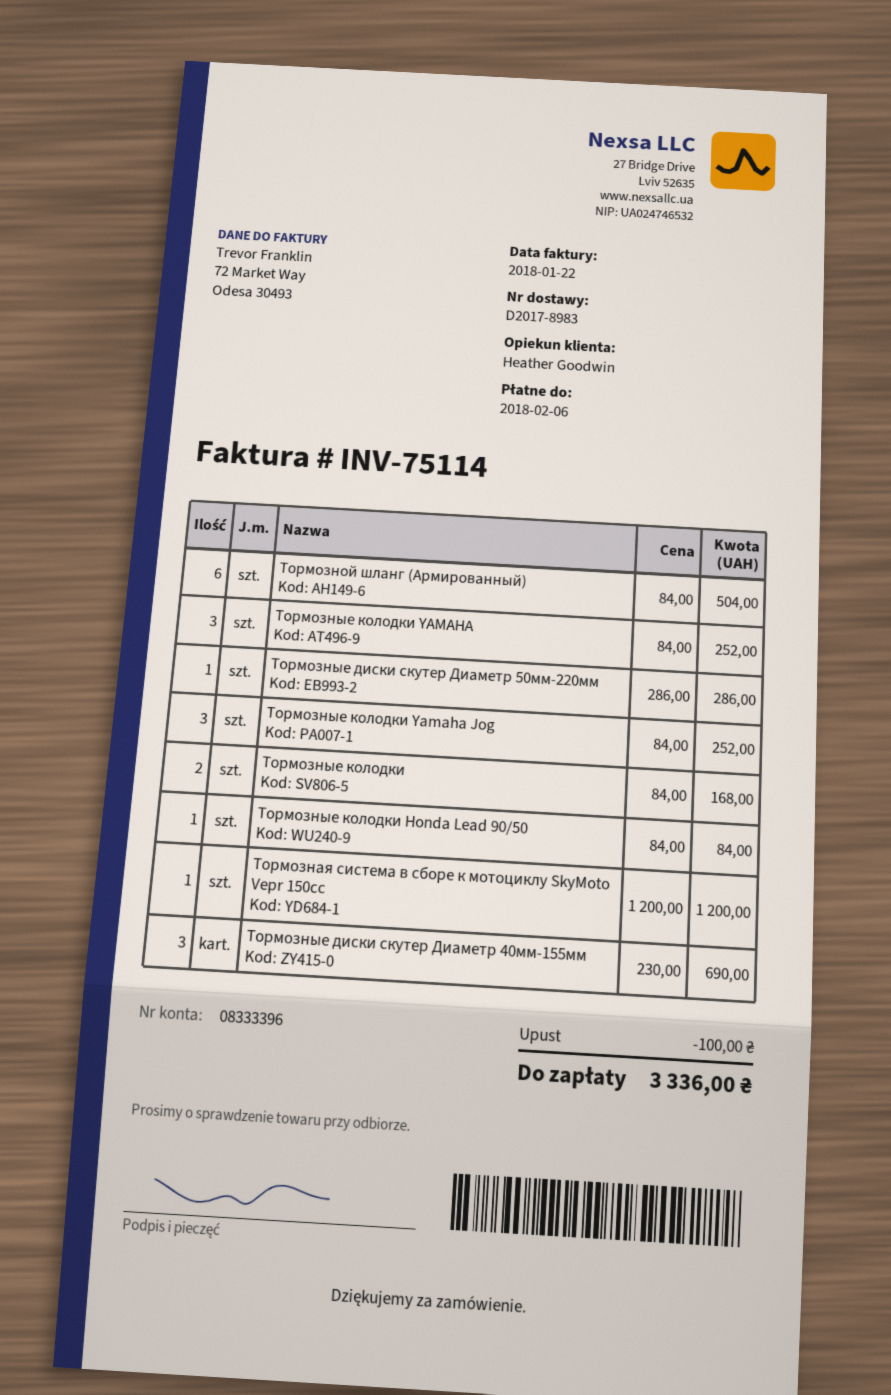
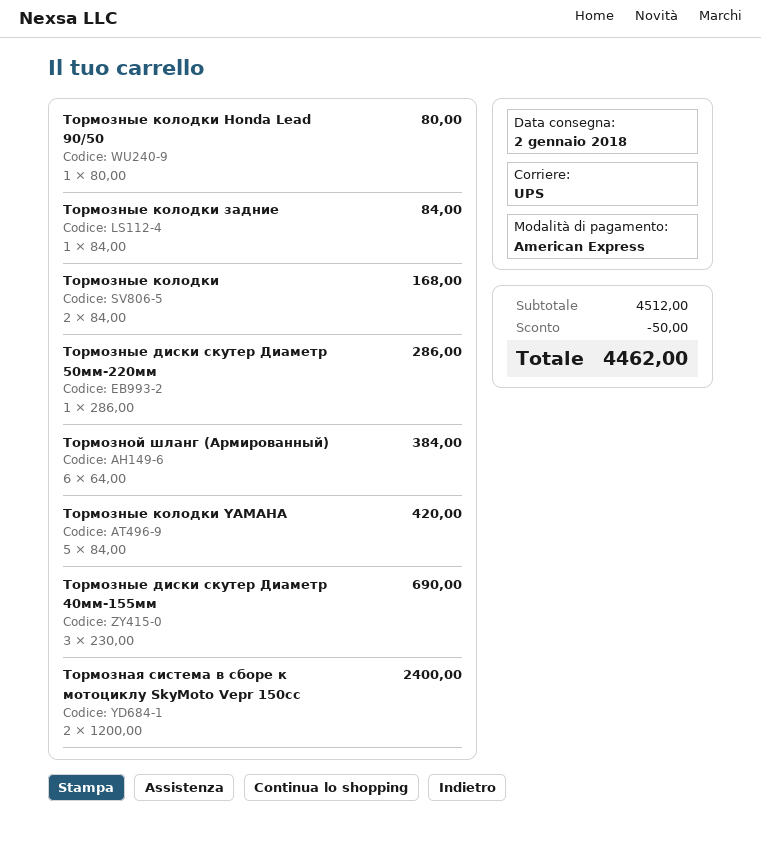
Тормозной шланг (Армированный): 6 x 84.00 = 504.00 -> 6 x 64.00 = 384.00
Тормозные колодки YAMAHA: 3 x 84.00 = 252.00 -> 5 x 84.00 = 420.00
Тормозные колодки Yamaha Jog: 3 x 84.00 = 252.00 -> none
Тормозные колодки Honda Lead 90/50: 1 x 84.00 = 84.00 -> 1 x 80.00 = 80.00
Тормозная система в сборе к мотоциклу SkyMoto Vepr 150cc: 1 x 1200.00 = 1200.00 -> 2 x 1200.00 = 2400.00
Тормозные колодки задние: none -> 1 x 84.00 = 84.00
discount: 100.00 -> 50.00
total: 3336.00 -> 4462.00

